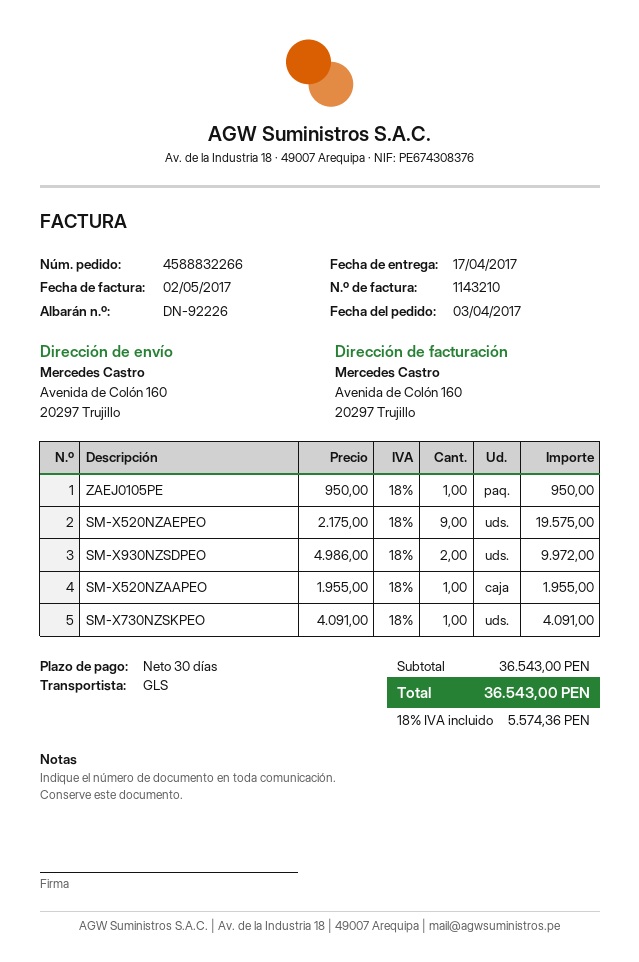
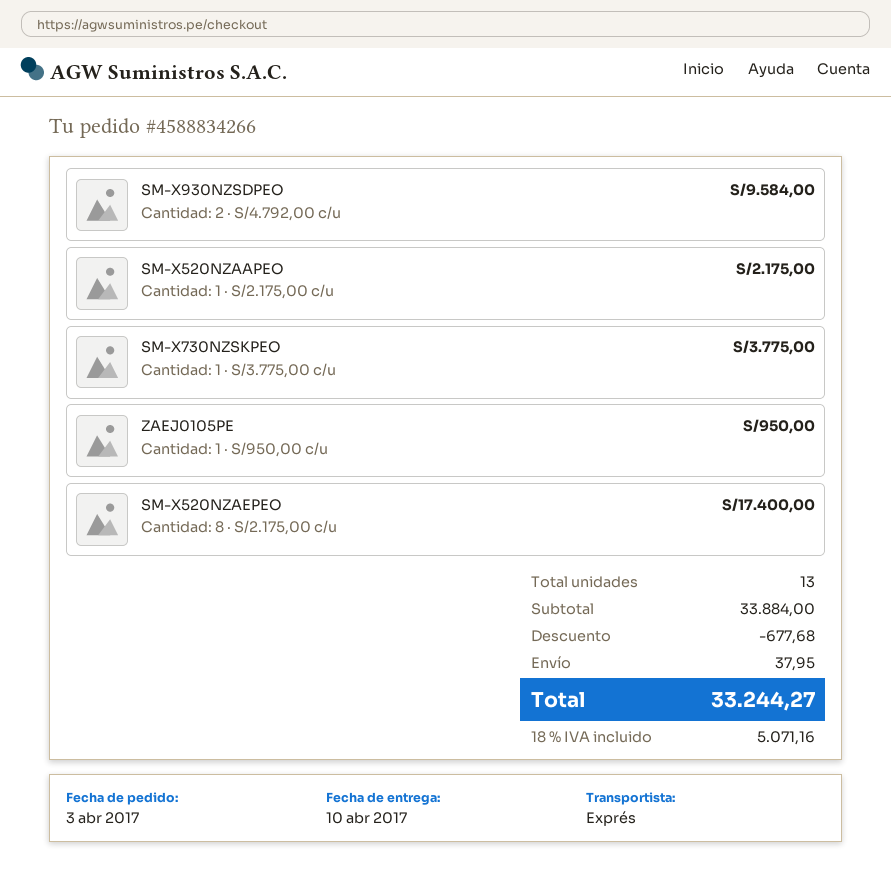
order number: 4588832266 -> 4588834266
delivery date: 2017-04-17 -> 2017-04-10
shipping method: GLS -> express
SM-X520NZAEPEO: 9 x 2175.00 = 19575.00 -> 8 x 2175.00 = 17400.00
SM-X930NZSDPEO: 2 x 4986.00 = 9972.00 -> 2 x 4792.00 = 9584.00
SM-X520NZAAPEO: 1 x 1955.00 = 1955.00 -> 1 x 2175.00 = 2175.00
SM-X730NZSKPEO: 1 x 4091.00 = 4091.00 -> 1 x 3775.00 = 3775.00
subtotal: 36543.00 -> 33884.00
discount: none -> 677.68
shipping: none -> 37.95
tax: 18% = 5574.36 -> 18% = 5071.16
total: 36543.00 -> 33244.27

